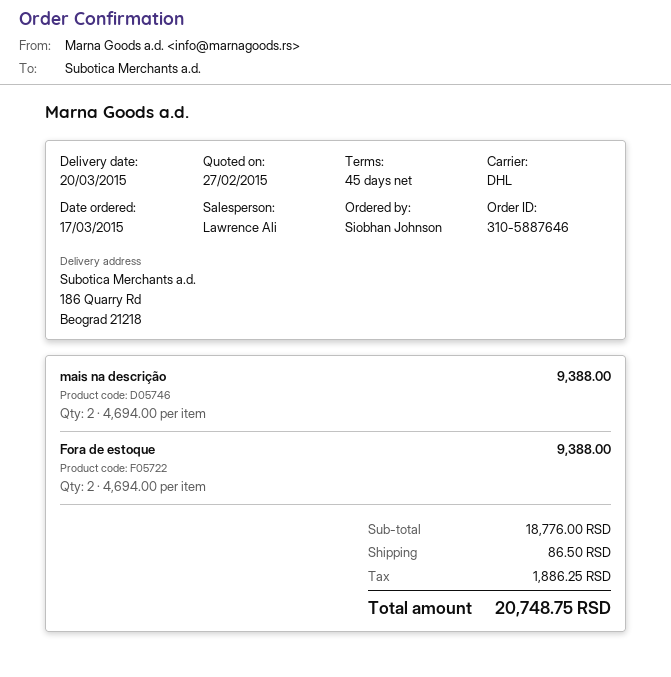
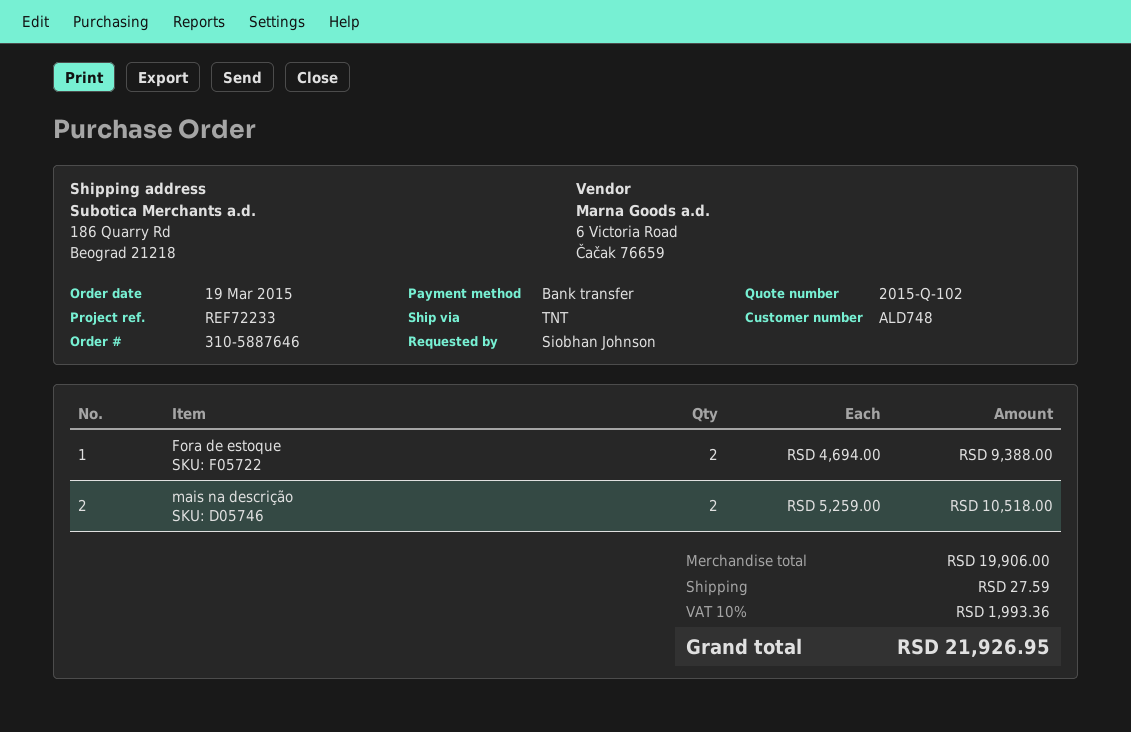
order date: 2015-03-17 -> 2015-03-19
shipping method: DHL -> TNT
mais na descrição: 2 x 4694.00 = 9388.00 -> 2 x 5259.00 = 10518.00
subtotal: 18776.00 -> 19906.00
shipping: 86.50 -> 27.59
tax: 1886.25 -> 1993.36
total: 20748.75 -> 21926.95

